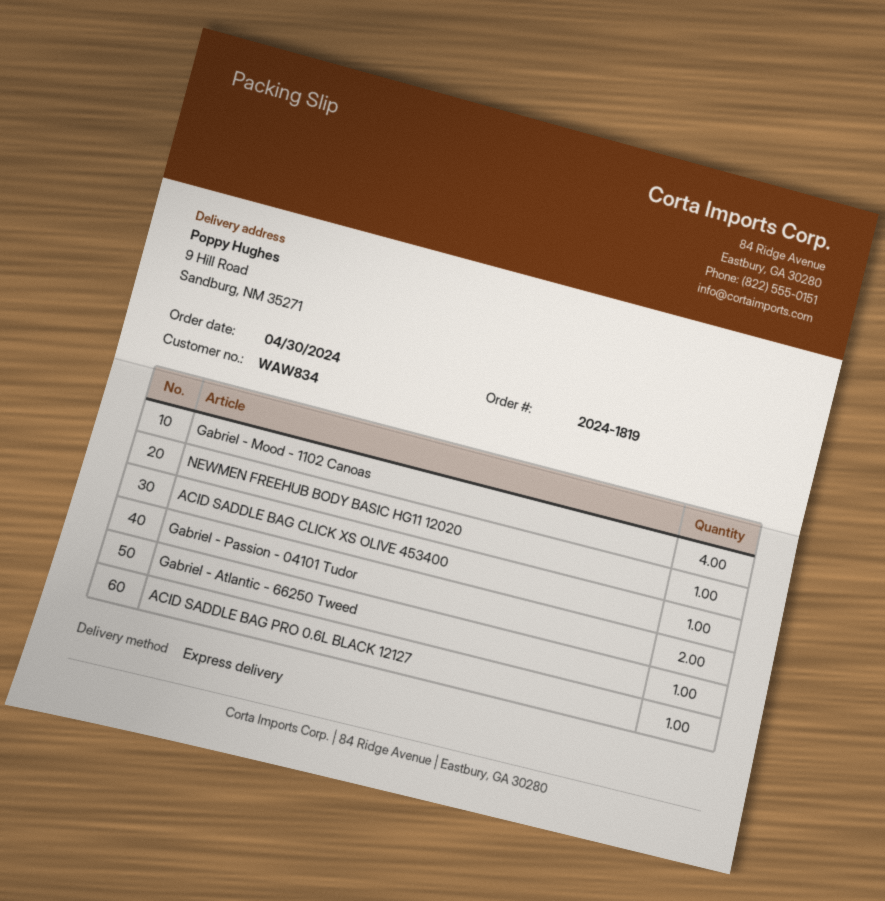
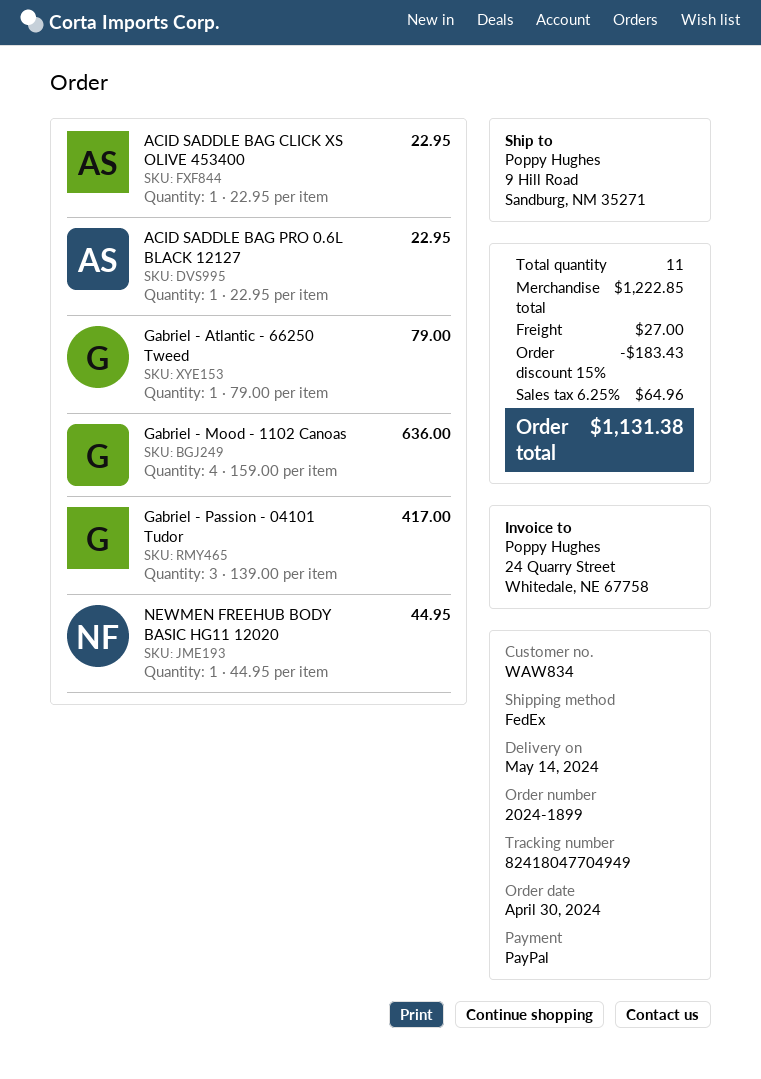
order number: 2024-1819 -> 2024-1899
shipping method: express -> FedEx
Gabriel - Passion - 04101 Tudor: 2 -> 3

